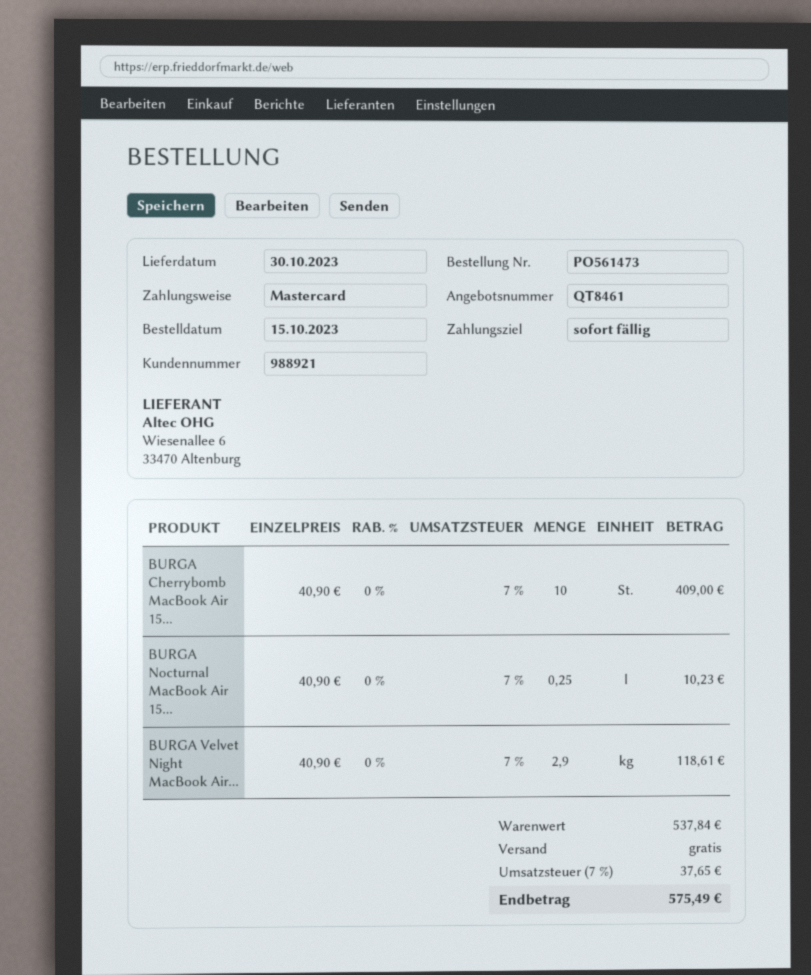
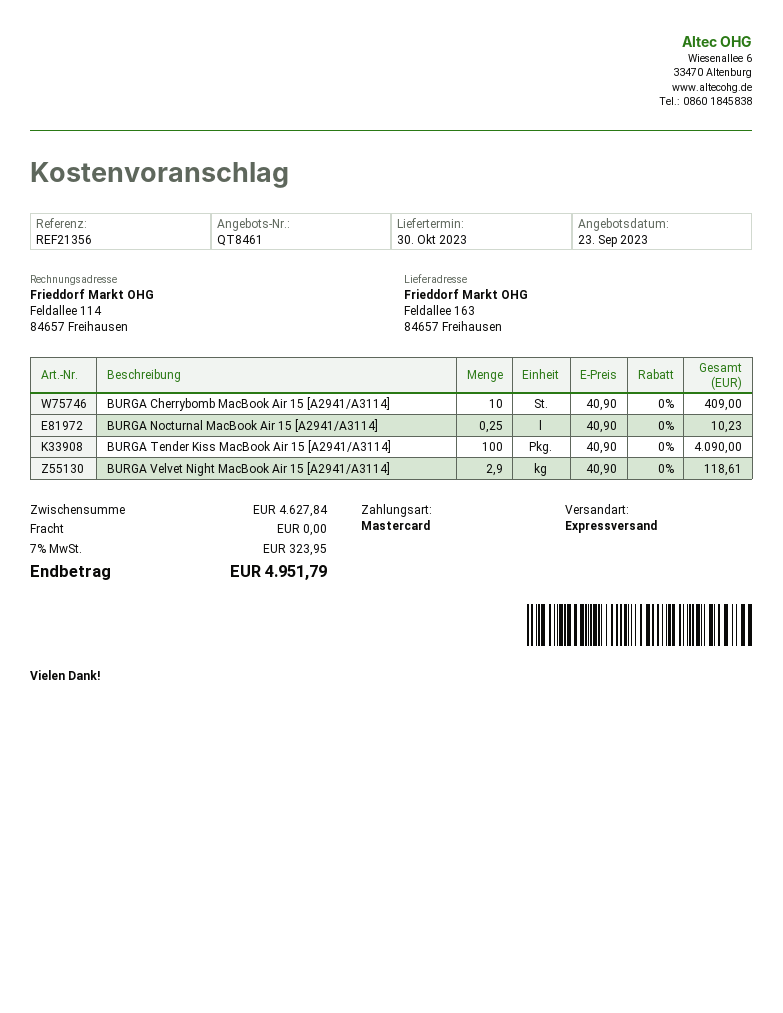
BURGA Tender Kiss MacBook Air 15 [A2941/A3114]: none -> 100 x 40.90 = 4090.00
subtotal: 537.84 -> 4627.84
tax: 7% = 37.65 -> 7% = 323.95
total: 575.49 -> 4951.79

